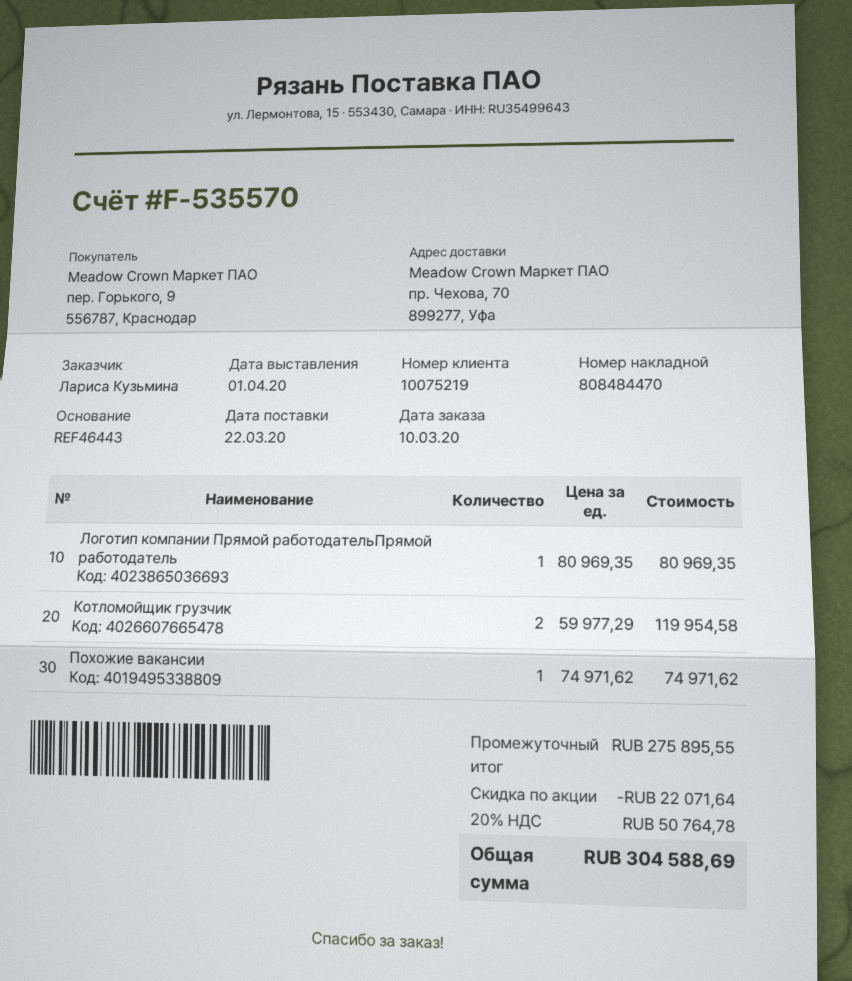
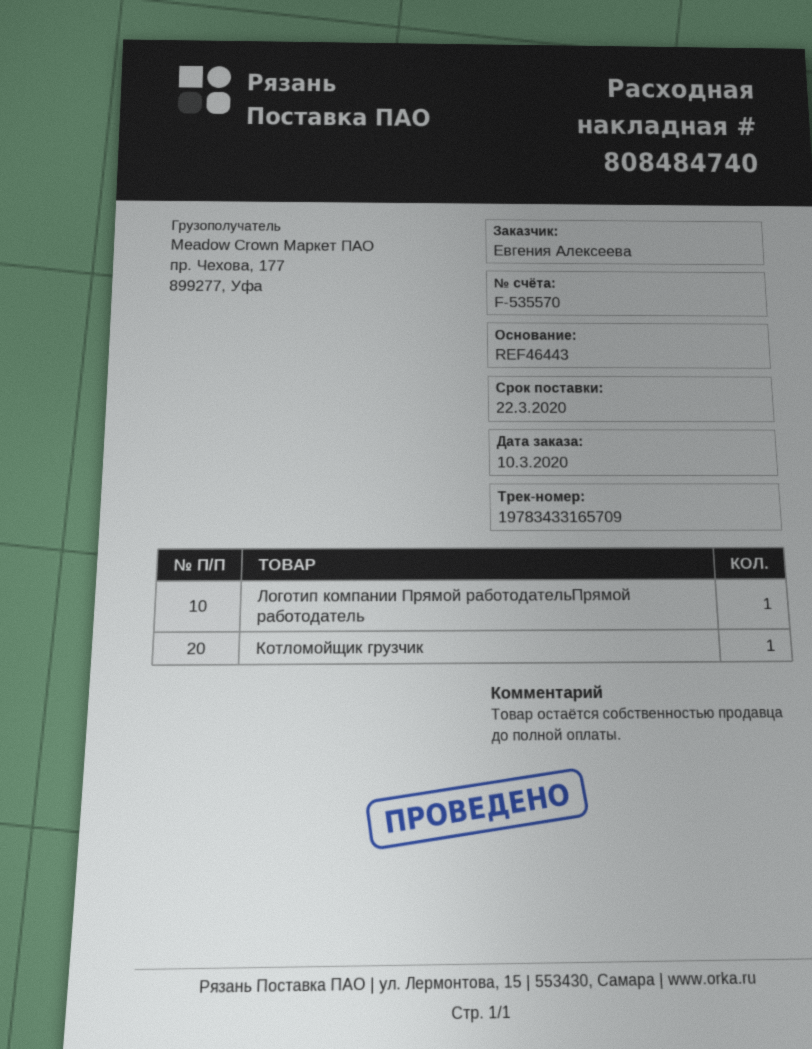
delivery note number: 808484470 -> 808484740
ordered by: Лариса Кузьмина -> Евгения Алексеева
ship to: пр. Чехова, 70, 899277, Уфа -> пр. Чехова, 177, 899277, Уфа
Котломойщик грузчик: 2 -> 1
Похожие вакансии: 1 -> none

